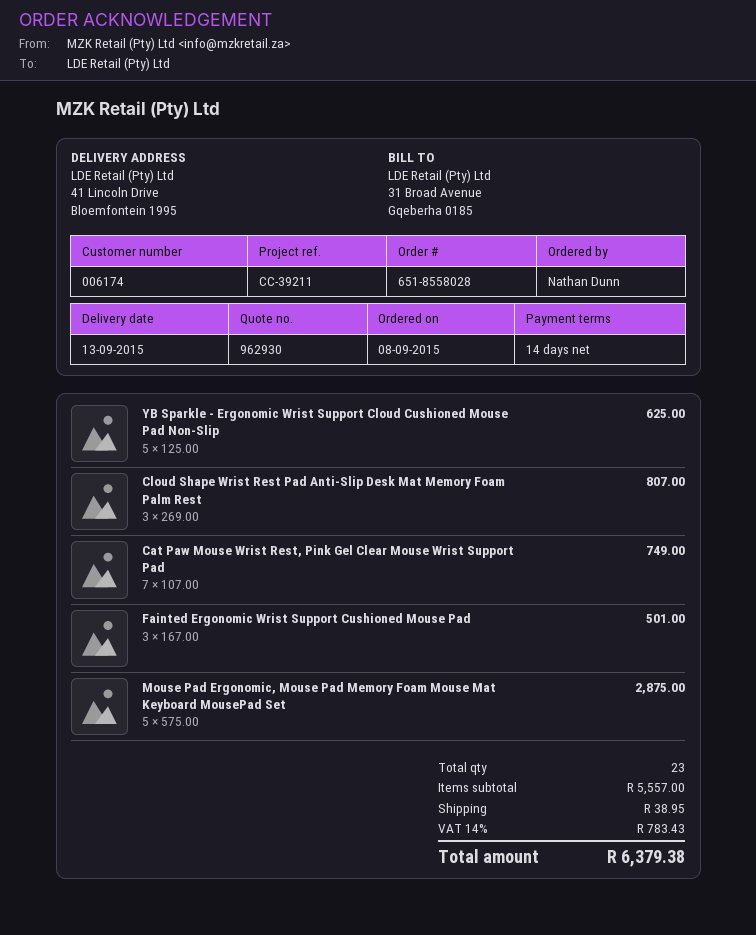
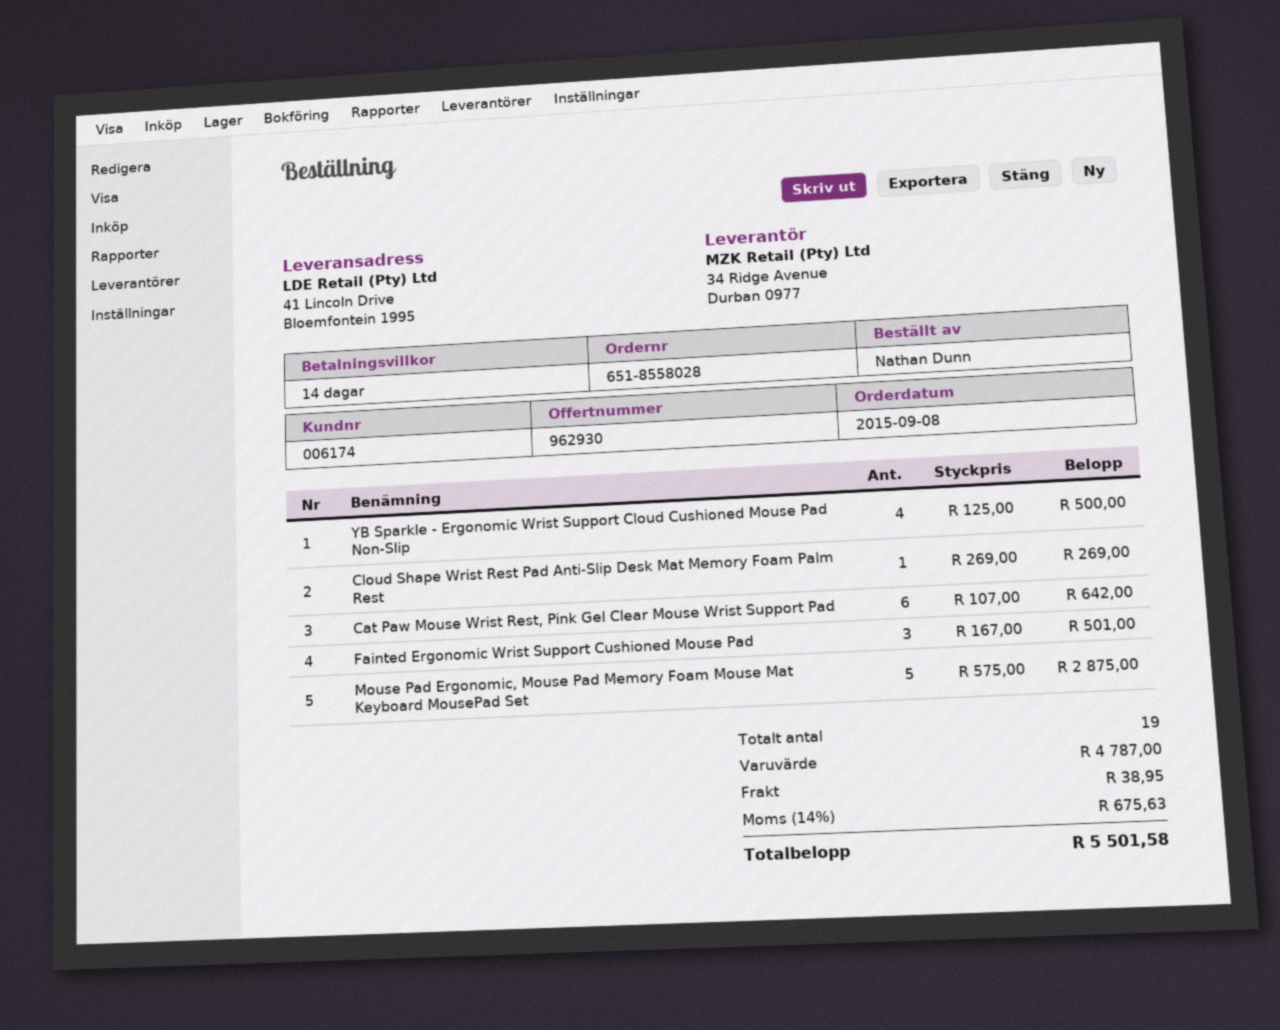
YB Sparkle - Ergonomic Wrist Support Cloud Cushioned Mouse Pad Non-Slip: 5 x 125.00 = 625.00 -> 4 x 125.00 = 500.00
Cloud Shape Wrist Rest Pad Anti-Slip Desk Mat Memory Foam Palm Rest: 3 x 269.00 = 807.00 -> 1 x 269.00 = 269.00
Cat Paw Mouse Wrist Rest, Pink Gel Clear Mouse Wrist Support Pad: 7 x 107.00 = 749.00 -> 6 x 107.00 = 642.00
total quantity: 23 -> 19
subtotal: 5557.00 -> 4787.00
tax: 14% = 783.43 -> 14% = 675.63
total: 6379.38 -> 5501.58

